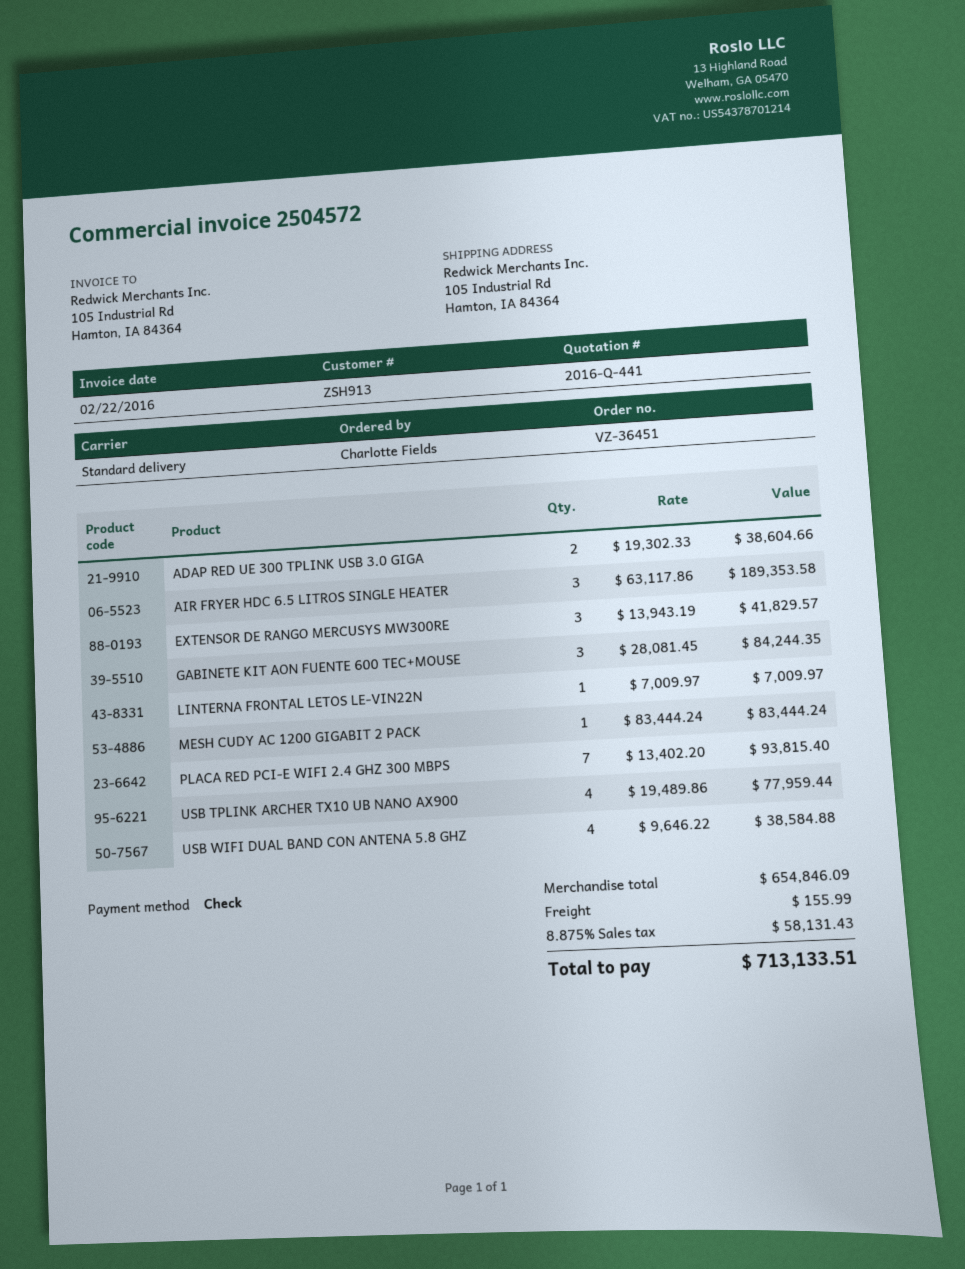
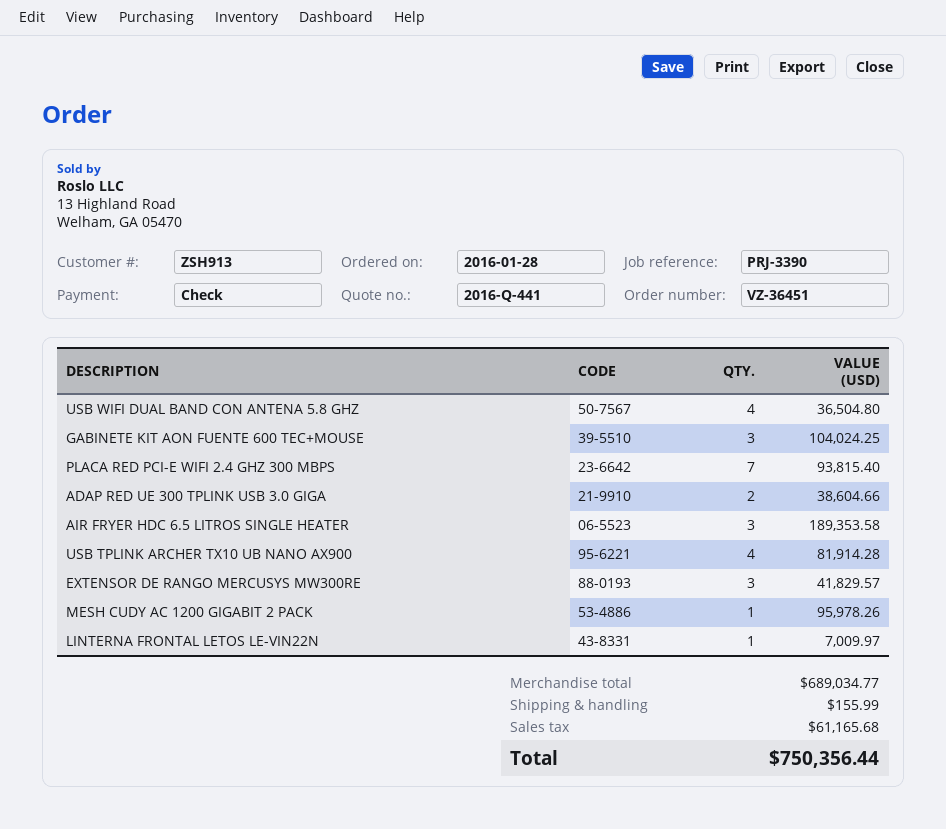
GABINETE KIT AON FUENTE 600 TEC+MOUSE: 3 for 84244.35 -> 3 for 104024.25
MESH CUDY AC 1200 GIGABIT 2 PACK: 1 for 83444.24 -> 1 for 95978.26
USB TPLINK ARCHER TX10 UB NANO AX900: 4 for 77959.44 -> 4 for 81914.28
USB WIFI DUAL BAND CON ANTENA 5.8 GHZ: 4 for 38584.88 -> 4 for 36504.80
subtotal: 654846.09 -> 689034.77
tax: 58131.43 -> 61165.68
total: 713133.51 -> 750356.44

